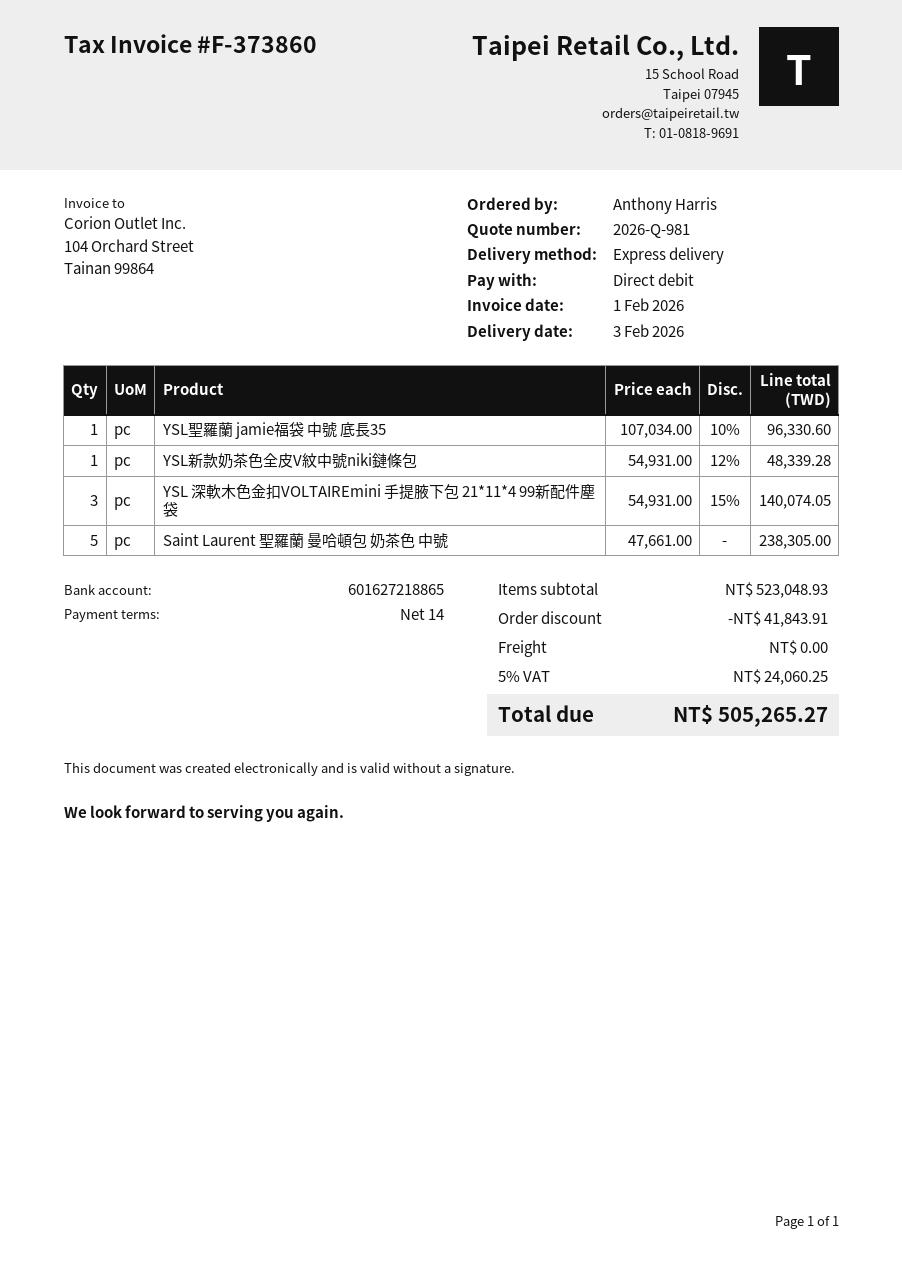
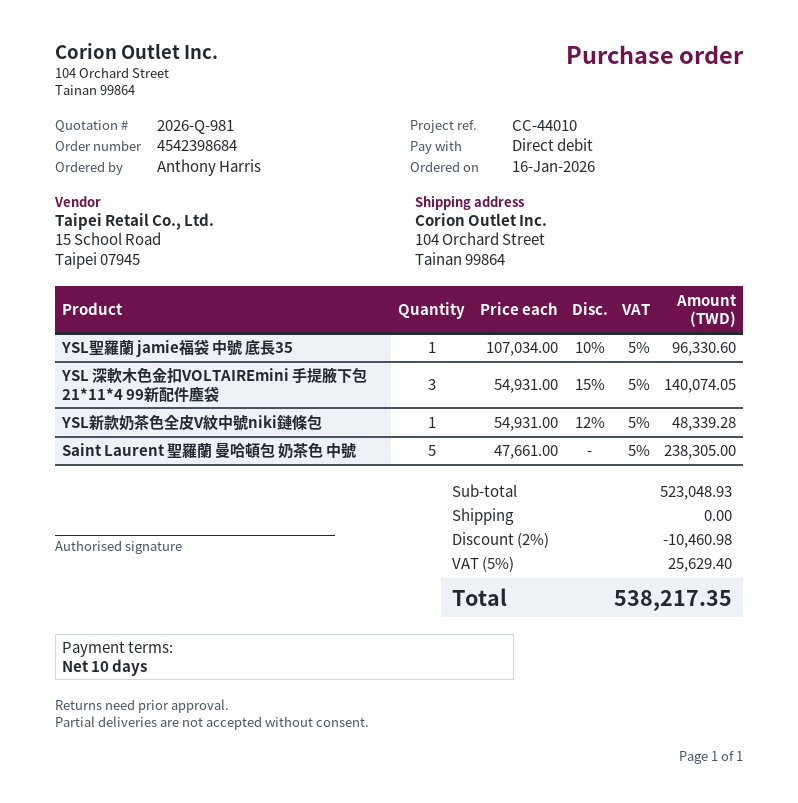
payment terms: 14 days -> 10 days
discount: 41843.91 -> 10460.98
tax: 5% = 24060.25 -> 5% = 25629.40
total: 505265.27 -> 538217.35

